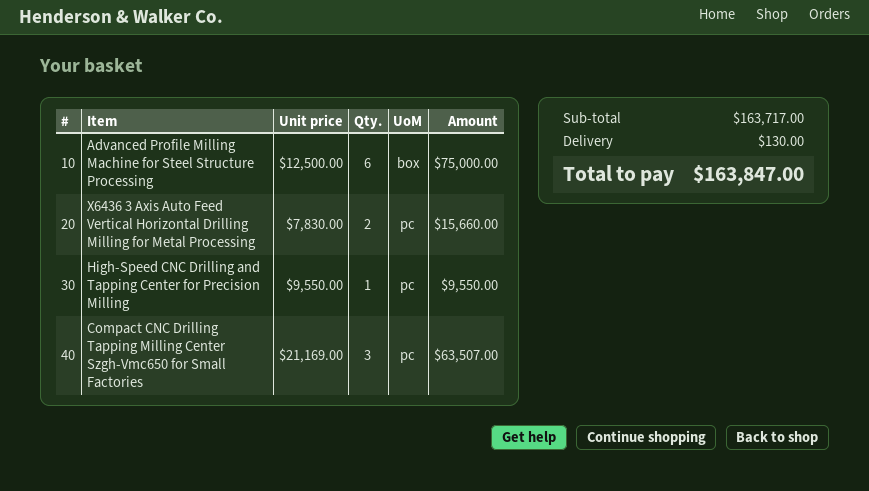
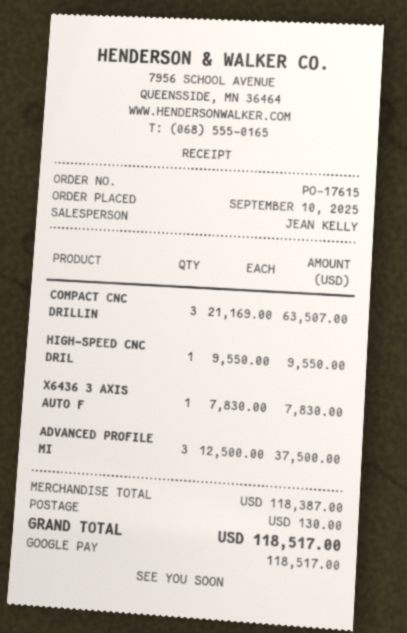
Advanced Profile Milling Machine for Steel Structure Processing: 6 x 12500.00 = 75000.00 -> 3 x 12500.00 = 37500.00
X6436 3 Axis Auto Feed Vertical Horizontal Drilling Milling for Metal Processing: 2 x 7830.00 = 15660.00 -> 1 x 7830.00 = 7830.00
subtotal: 163717.00 -> 118387.00
total: 163847.00 -> 118517.00

